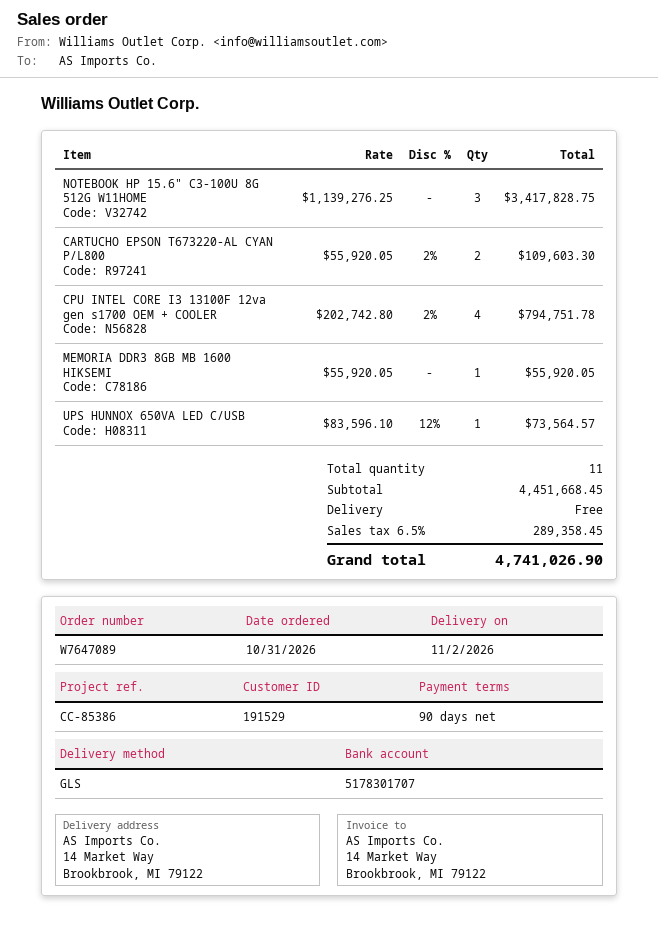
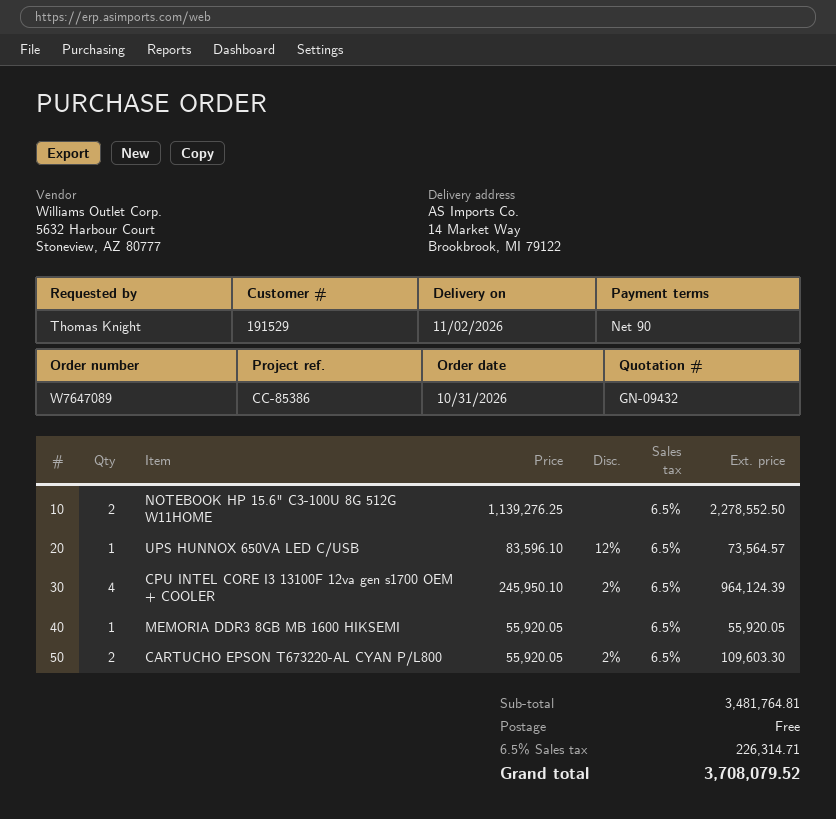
NOTEBOOK HP 15.6" C3-100U 8G 512G W11HOME: 3 x 1139276.25 = 3417828.75 -> 2 x 1139276.25 = 2278552.50
CPU INTEL CORE I3 13100F 12va gen s1700 OEM + COOLER: 4 x 202742.80 - 2% = 794751.78 -> 4 x 245950.10 - 2% = 964124.39
subtotal: 4451668.45 -> 3481764.81
tax: 6.5% = 289358.45 -> 6.5% = 226314.71
total: 4741026.90 -> 3708079.52

